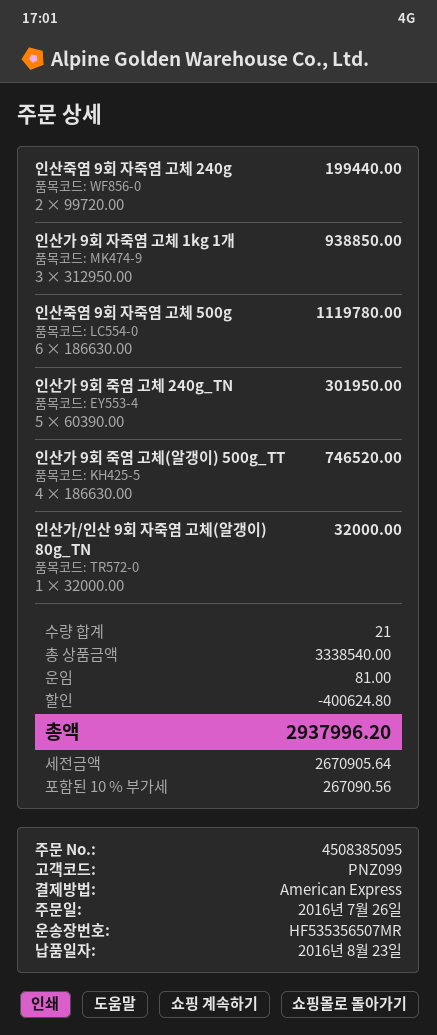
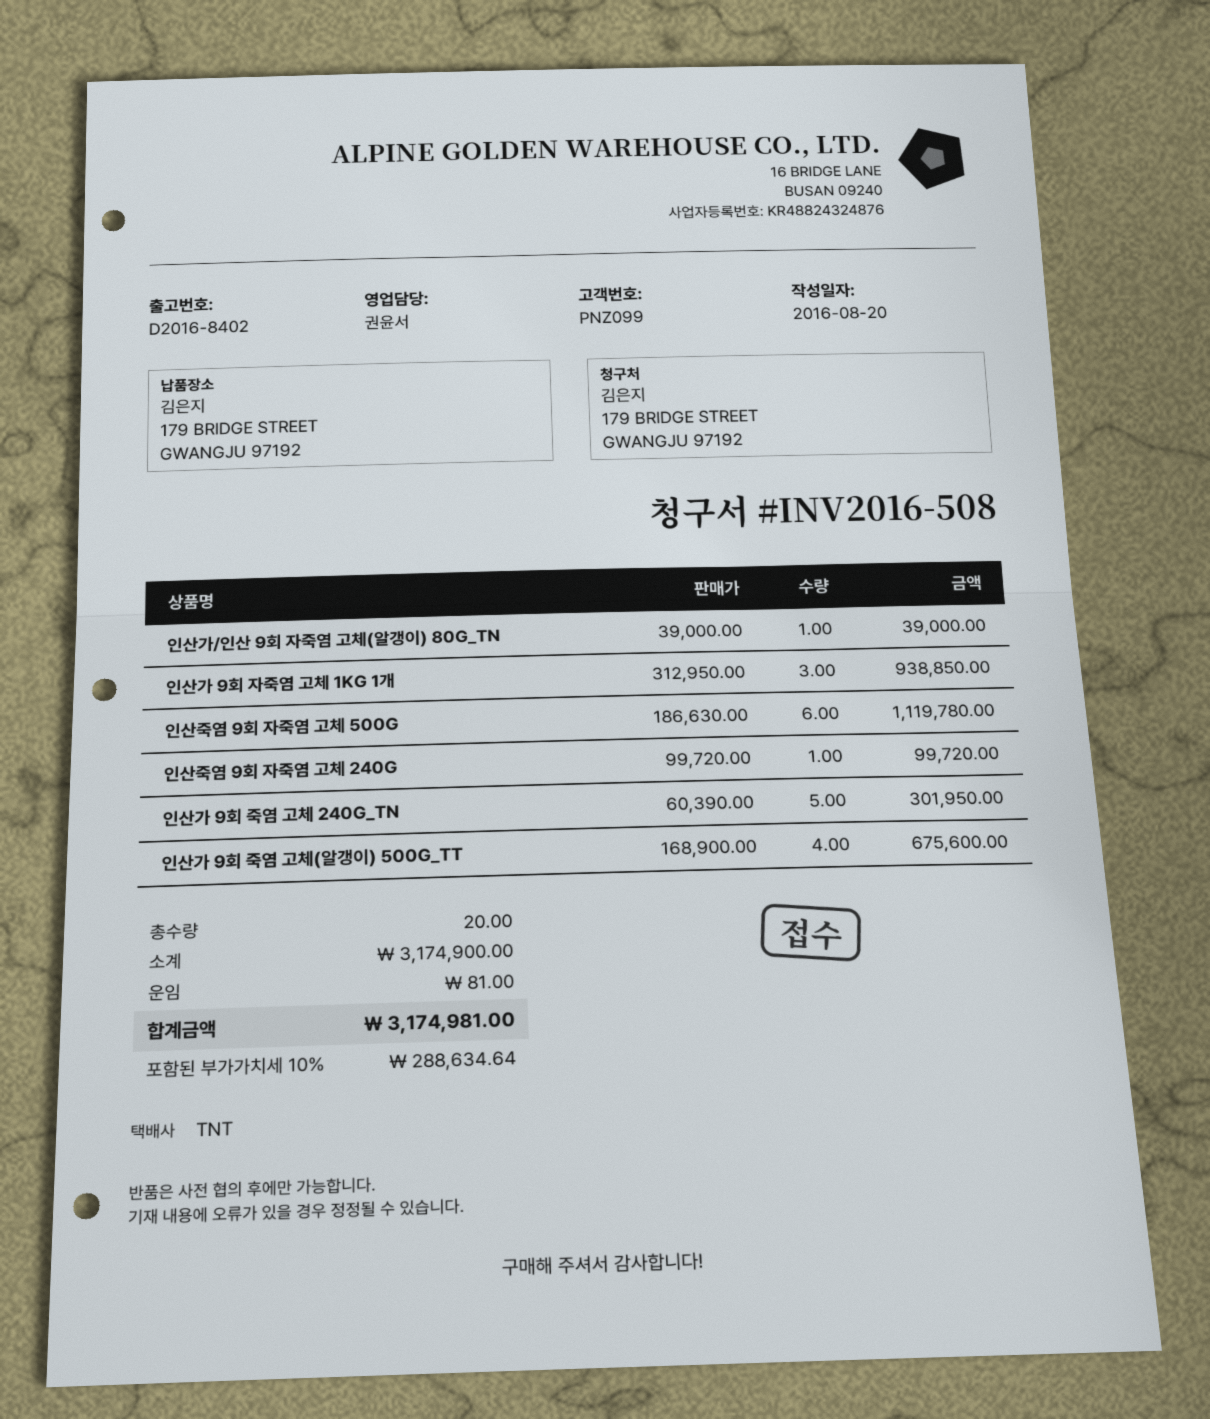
인산죽염 9회 자죽염 고체 240g: 2 x 99720.00 = 199440.00 -> 1 x 99720.00 = 99720.00
인산가 9회 죽염 고체(알갱이) 500g_TT: 4 x 186630.00 = 746520.00 -> 4 x 168900.00 = 675600.00
인산가/인산 9회 자죽염 고체(알갱이) 80g_TN: 1 x 32000.00 = 32000.00 -> 1 x 39000.00 = 39000.00
total quantity: 21 -> 20
subtotal: 3338540.00 -> 3174900.00
discount: 400624.80 -> none
tax: 10% = 267090.56 -> 10% = 288634.64
total: 2937996.20 -> 3174981.00

